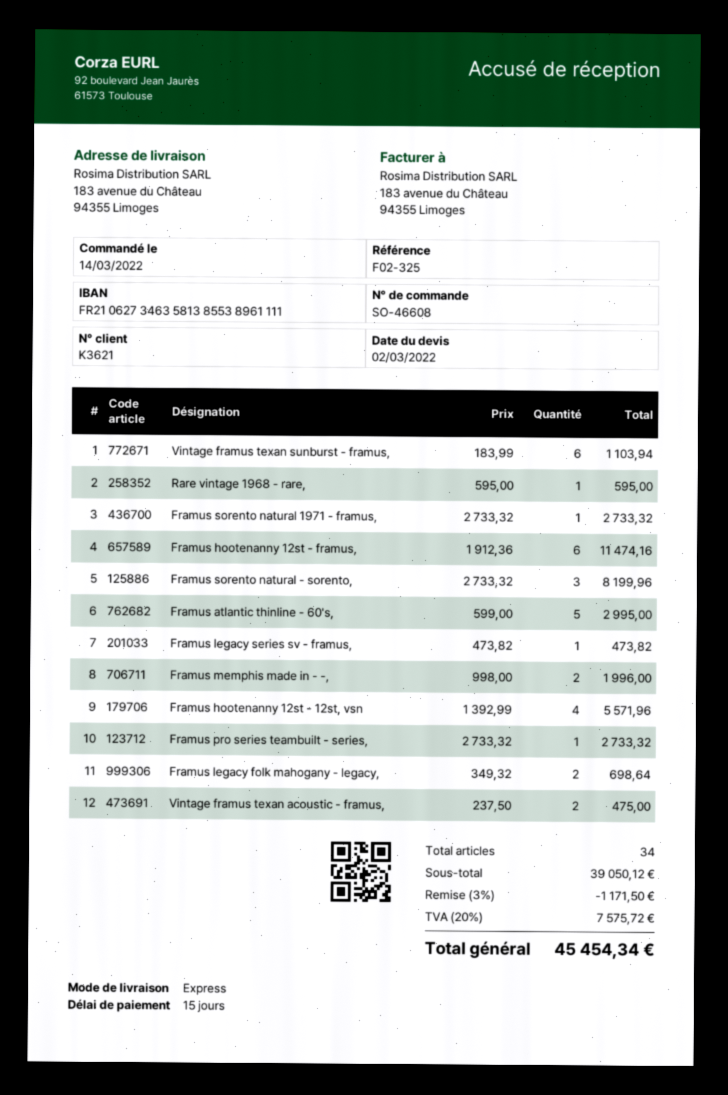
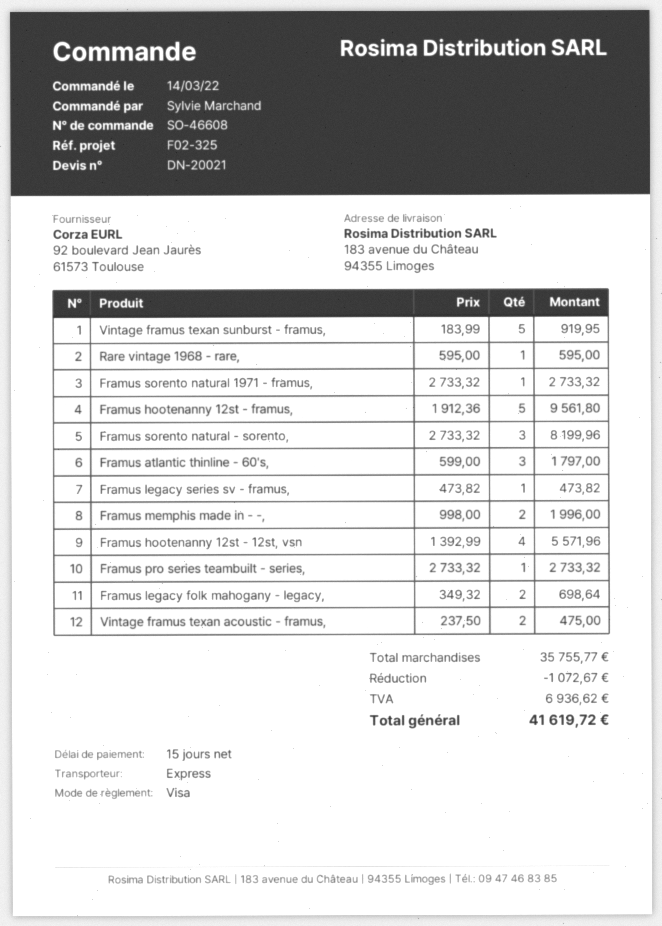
Vintage framus texan sunburst - framus,: 6 x 183.99 = 1103.94 -> 5 x 183.99 = 919.95
Framus hootenanny 12st - framus,: 6 x 1912.36 = 11474.16 -> 5 x 1912.36 = 9561.80
Framus atlantic thinline - 60's,: 5 x 599.00 = 2995.00 -> 3 x 599.00 = 1797.00
subtotal: 39050.12 -> 35755.77
discount: 1171.50 -> 1072.67
tax: 7575.72 -> 6936.62
total: 45454.34 -> 41619.72

